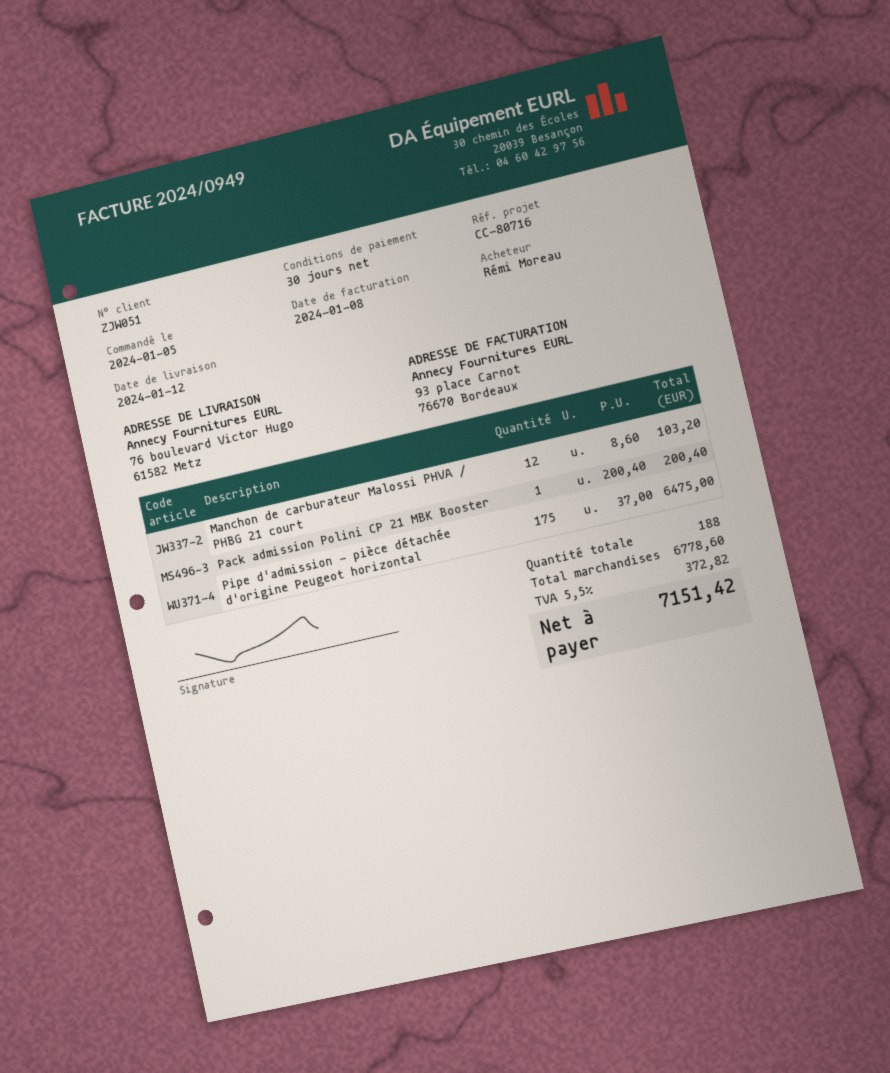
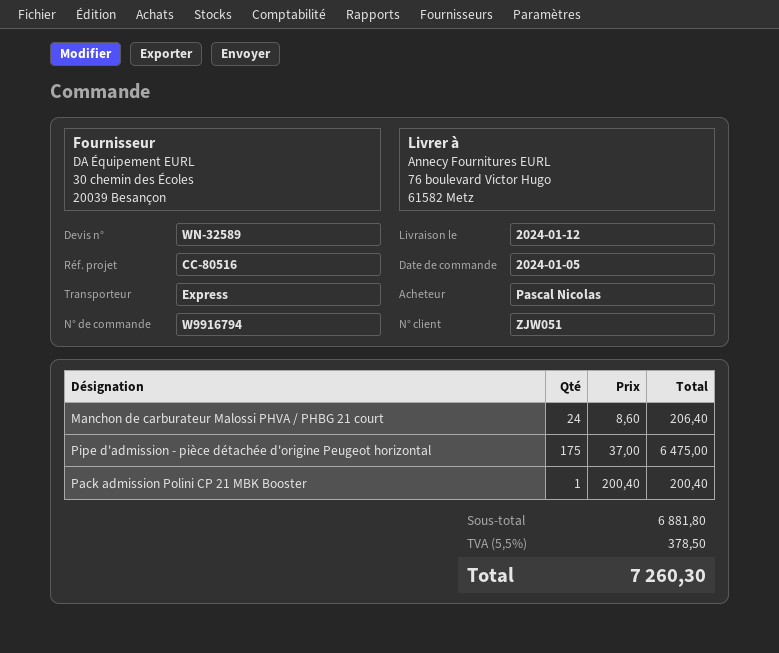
reference: CC-80716 -> CC-80516
ordered by: Rémi Moreau -> Pascal Nicolas
Manchon de carburateur Malossi PHVA / PHBG 21 court: 12 x 8.60 = 103.20 -> 24 x 8.60 = 206.40
subtotal: 6778.60 -> 6881.80
tax: 5.5% = 372.82 -> 5.5% = 378.50
total: 7151.42 -> 7260.30

